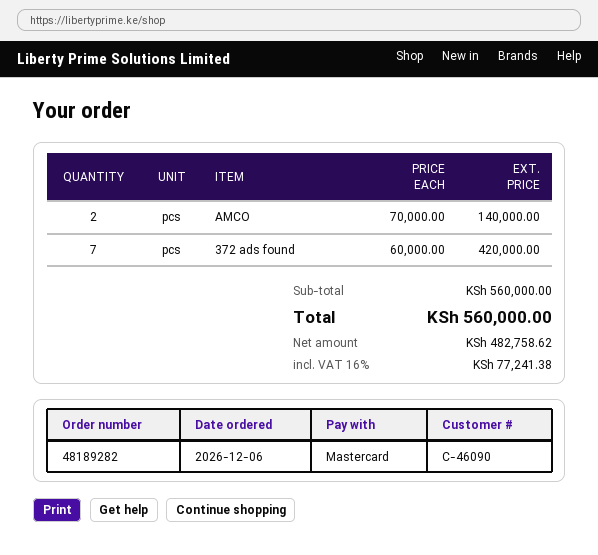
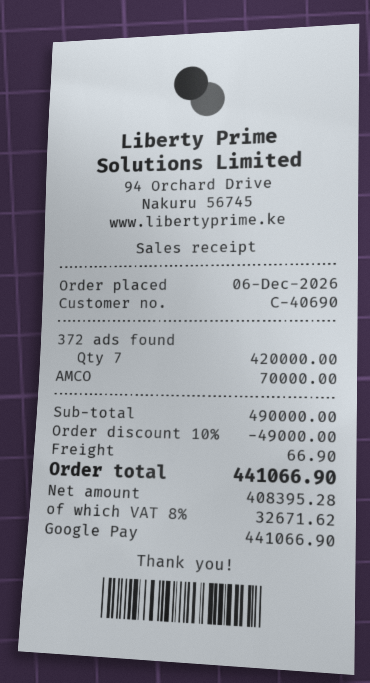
customer number: C-46090 -> C-40690
payment method: Mastercard -> Google Pay
AMCO: 2 for 140000.00 -> 1 for 70000.00
subtotal: 560000.00 -> 490000.00
discount: none -> 10% = 49000.00
shipping: none -> 66.90
net: 482758.62 -> 408395.28
tax: 16% = 77241.38 -> 8% = 32671.62
total: 560000.00 -> 441066.90

